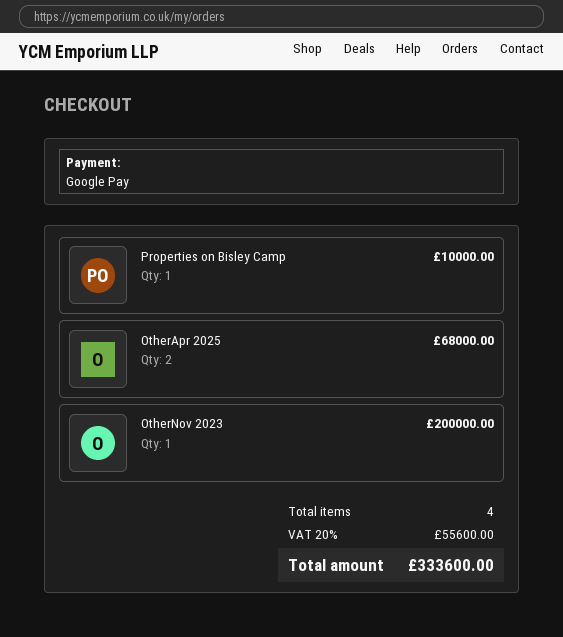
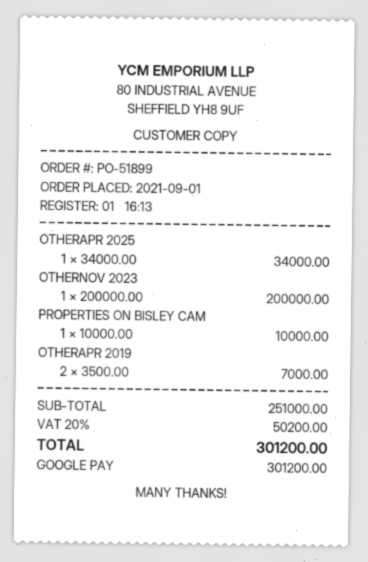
OtherApr 2025: 2 for 68000.00 -> 1 for 34000.00
OTHERAPR 2019: none -> 2 for 7000.00
tax: 20% = 55600.00 -> 20% = 50200.00
total: 333600.00 -> 301200.00

